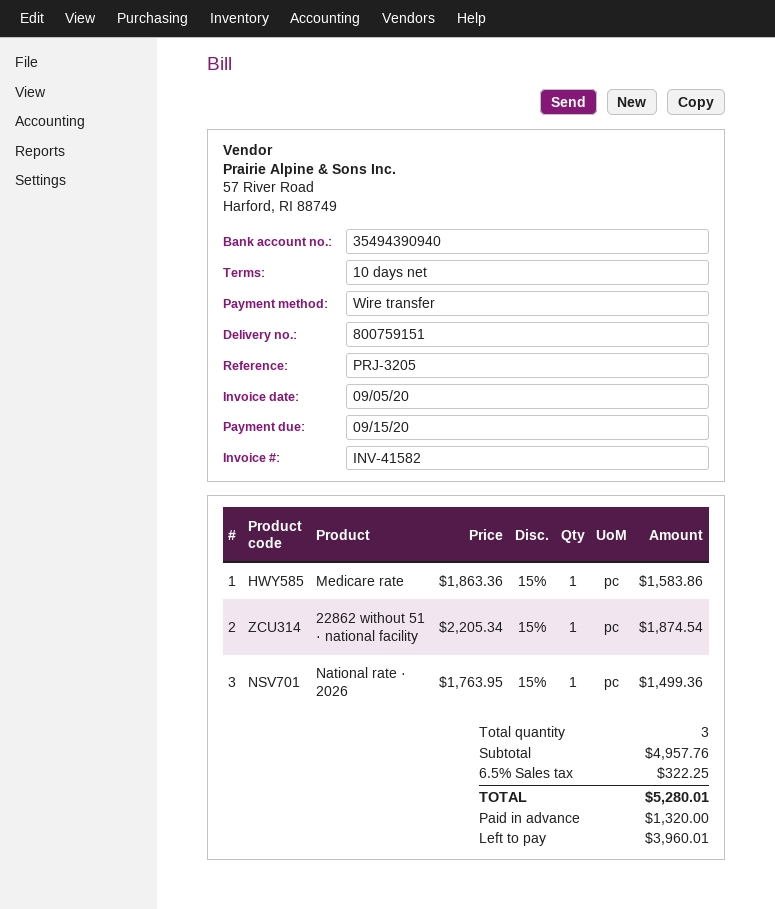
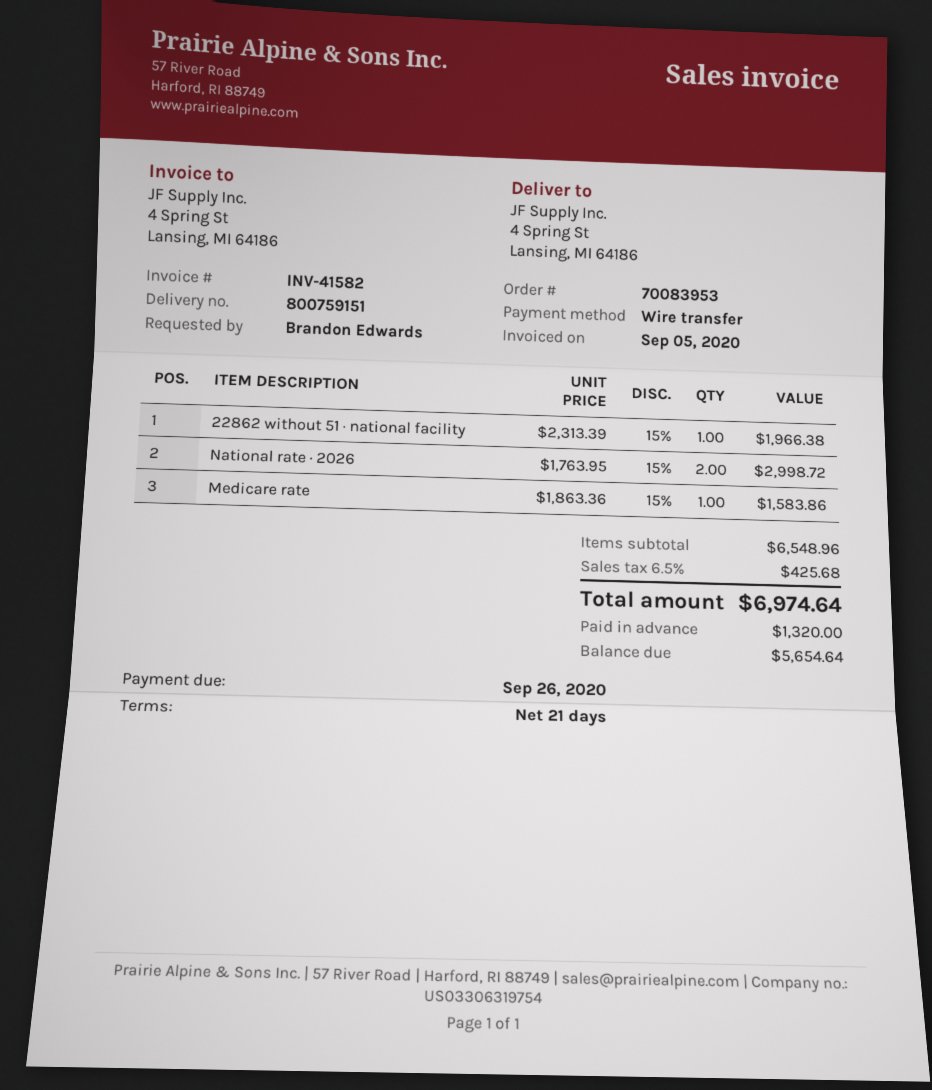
payment terms: 10 days -> 21 days
due date: 2020-09-15 -> 2020-09-26
22862 without 51 · national facility: 1 x 2205.34 - 15% = 1874.54 -> 1 x 2313.39 - 15% = 1966.38
National rate · 2026: 1 x 1763.95 - 15% = 1499.36 -> 2 x 1763.95 - 15% = 2998.72
subtotal: 4957.76 -> 6548.96
tax: 6.5% = 322.25 -> 6.5% = 425.68
total: 5280.01 -> 6974.64
balance: 3960.01 -> 5654.64

